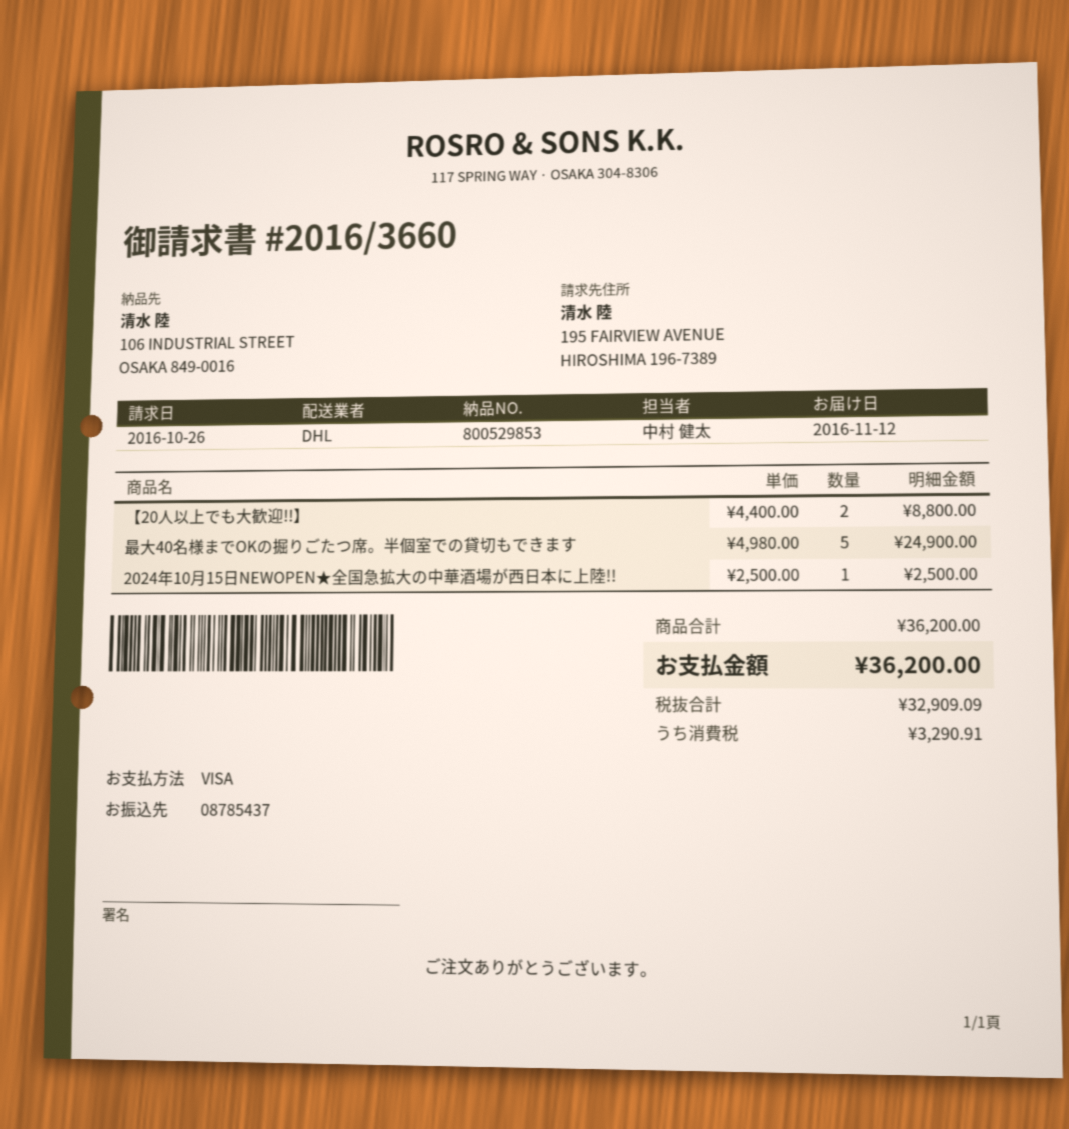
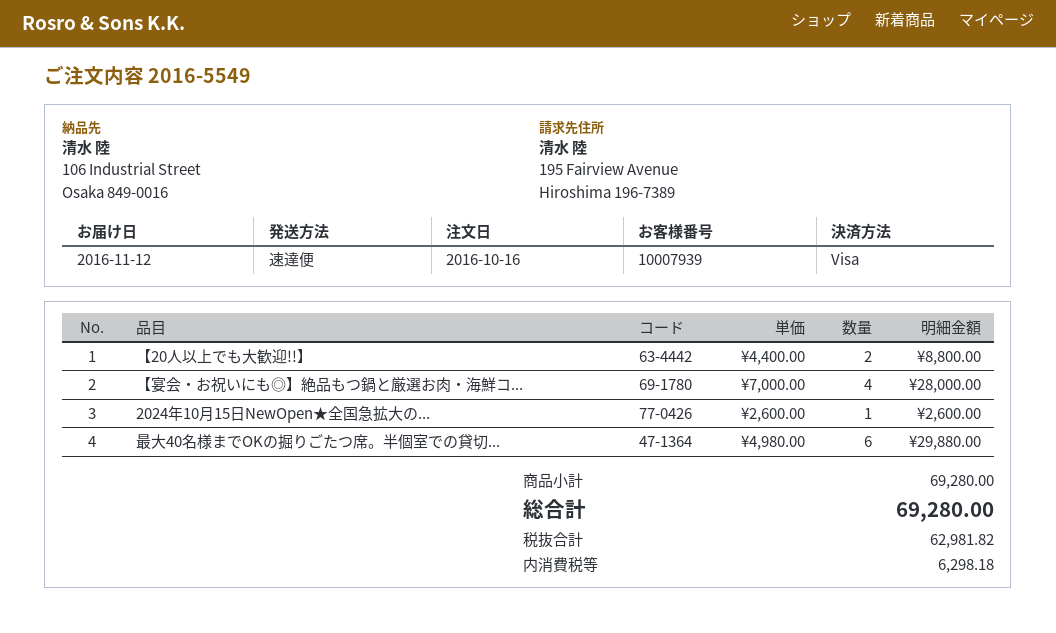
shipping method: DHL -> express
最大40名様までOKの掘りごたつ席。半個室での貸切もできます: 5 x 4980.00 = 24900.00 -> 6 x 4980.00 = 29880.00
2024年10月15日NEWOPEN★全国急拡大の中華酒場が西日本に上陸!!: 1 x 2500.00 = 2500.00 -> 1 x 2600.00 = 2600.00
【宴会・お祝いにも◎】絶品もつ鍋と厳選お肉・海鮮コ...: none -> 4 x 7000.00 = 28000.00
subtotal: 36200.00 -> 69280.00
net: 32909.09 -> 62981.82
tax: 3290.91 -> 6298.18
total: 36200.00 -> 69280.00

